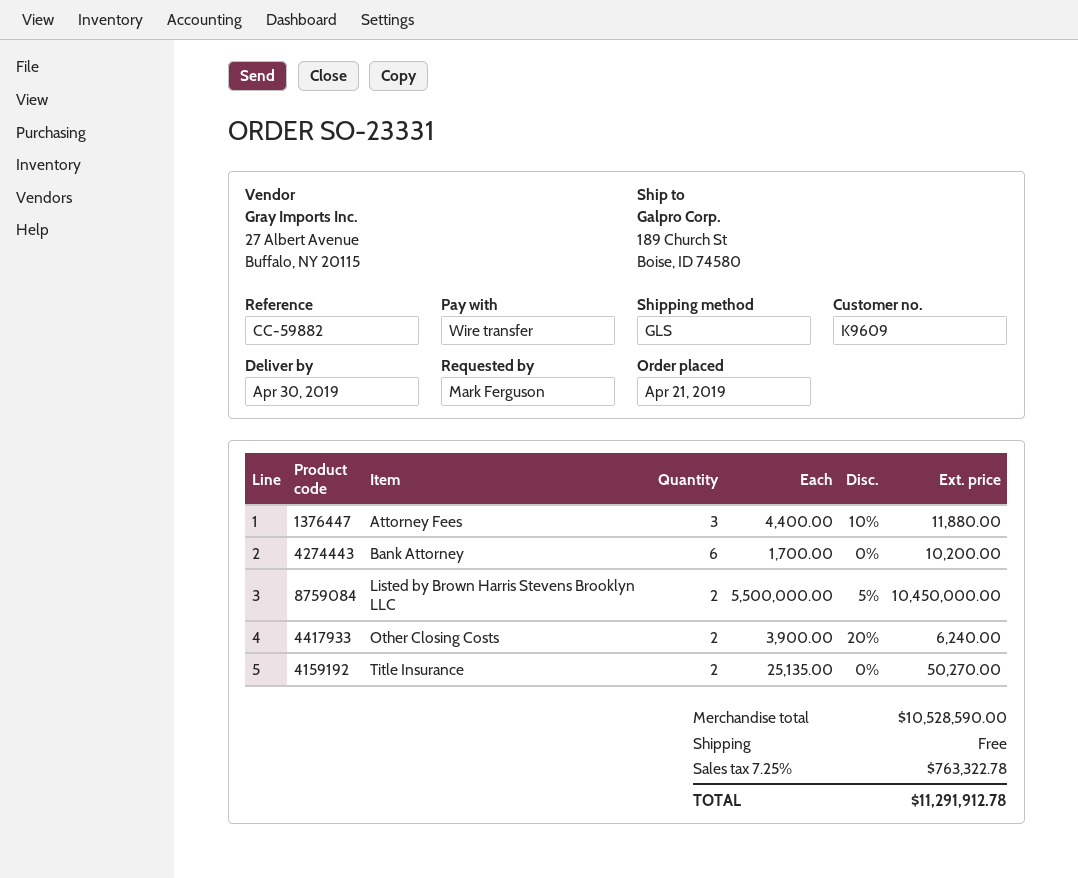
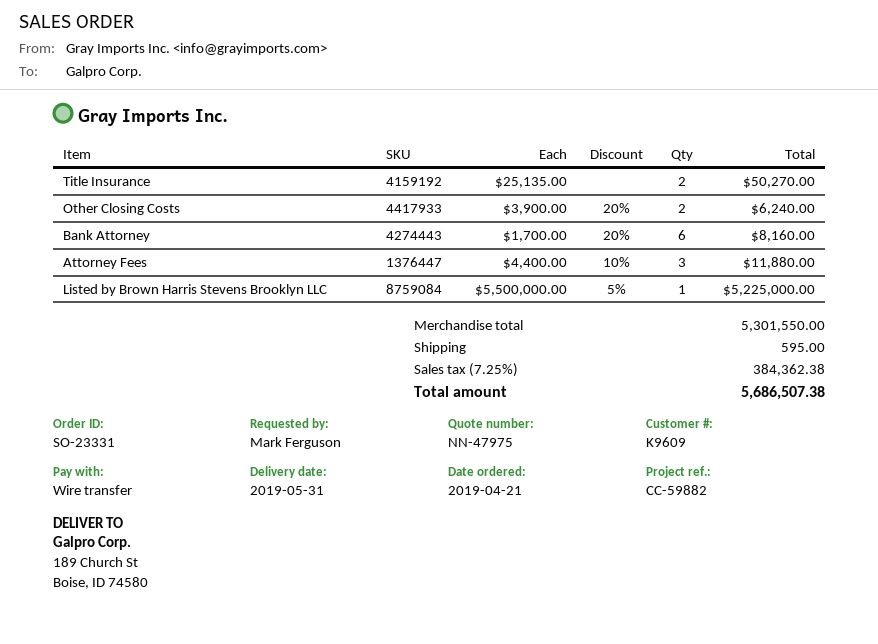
delivery date: 2019-04-30 -> 2019-05-31
Bank Attorney: 6 x 1700.00 = 10200.00 -> 6 x 1700.00 - 20% = 8160.00
Listed by Brown Harris Stevens Brooklyn LLC: 2 x 5500000.00 - 5% = 10450000.00 -> 1 x 5500000.00 - 5% = 5225000.00
subtotal: 10528590.00 -> 5301550.00
shipping: 0.00 -> 595.00
tax: 7.25% = 763322.78 -> 7.25% = 384362.38
total: 11291912.78 -> 5686507.38

